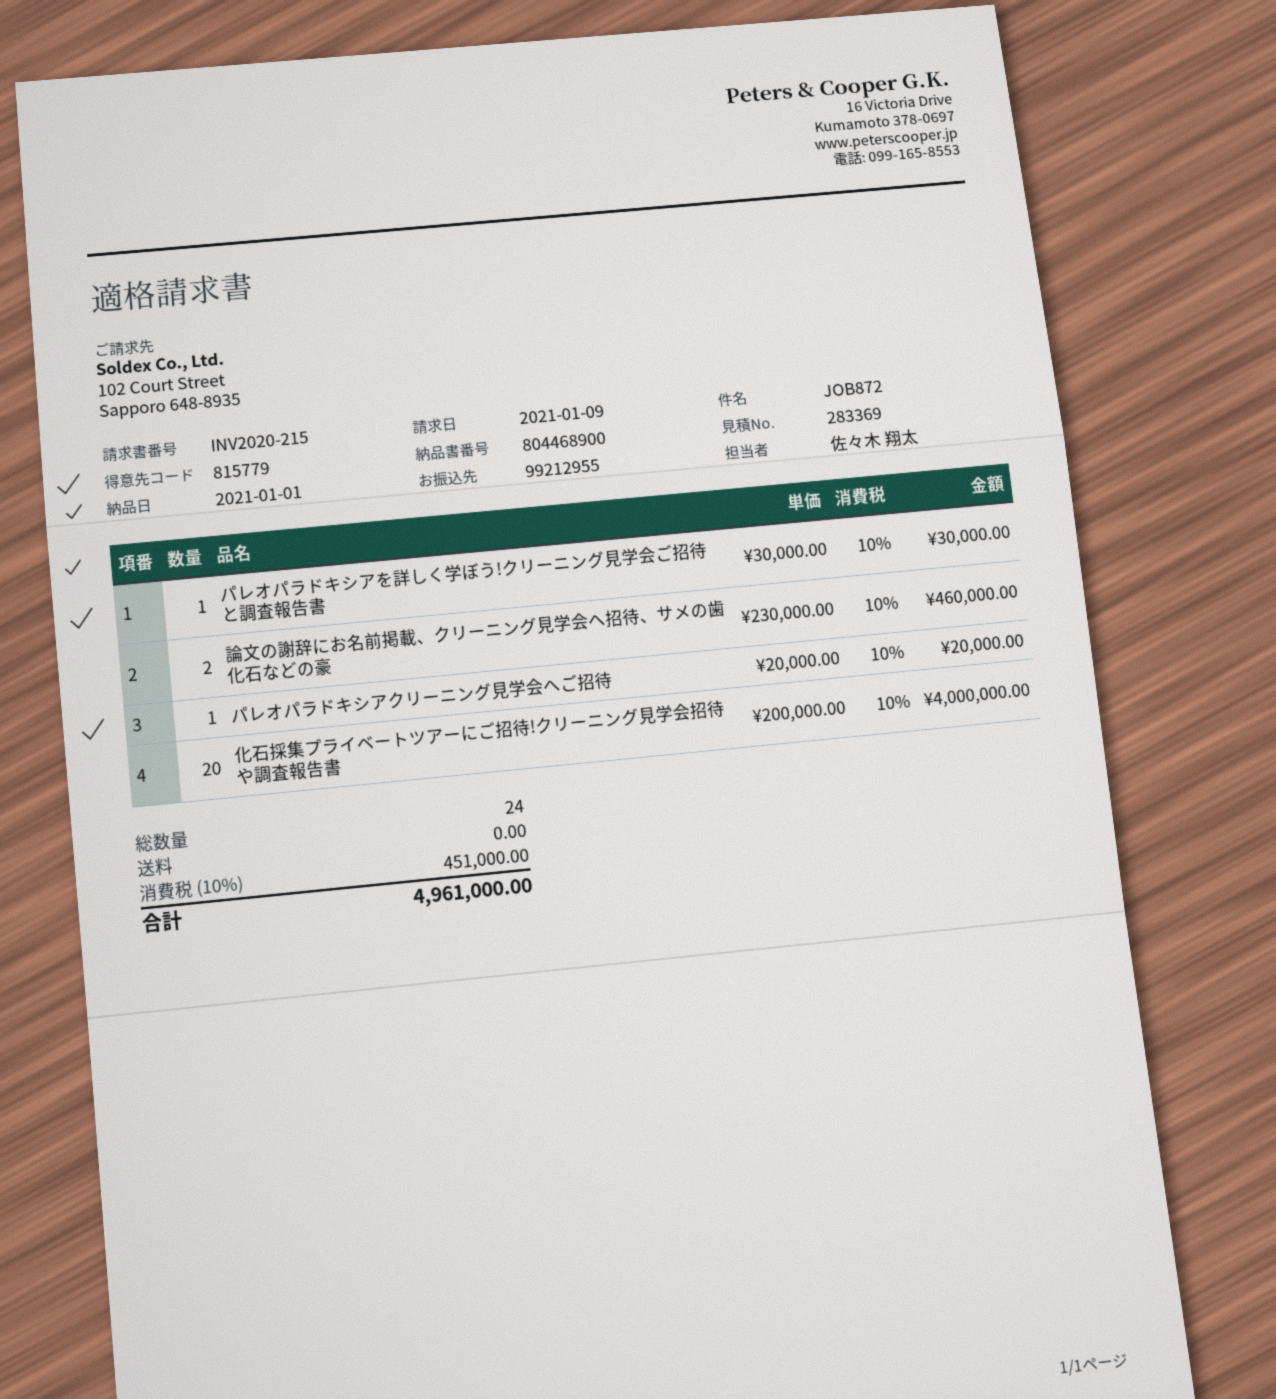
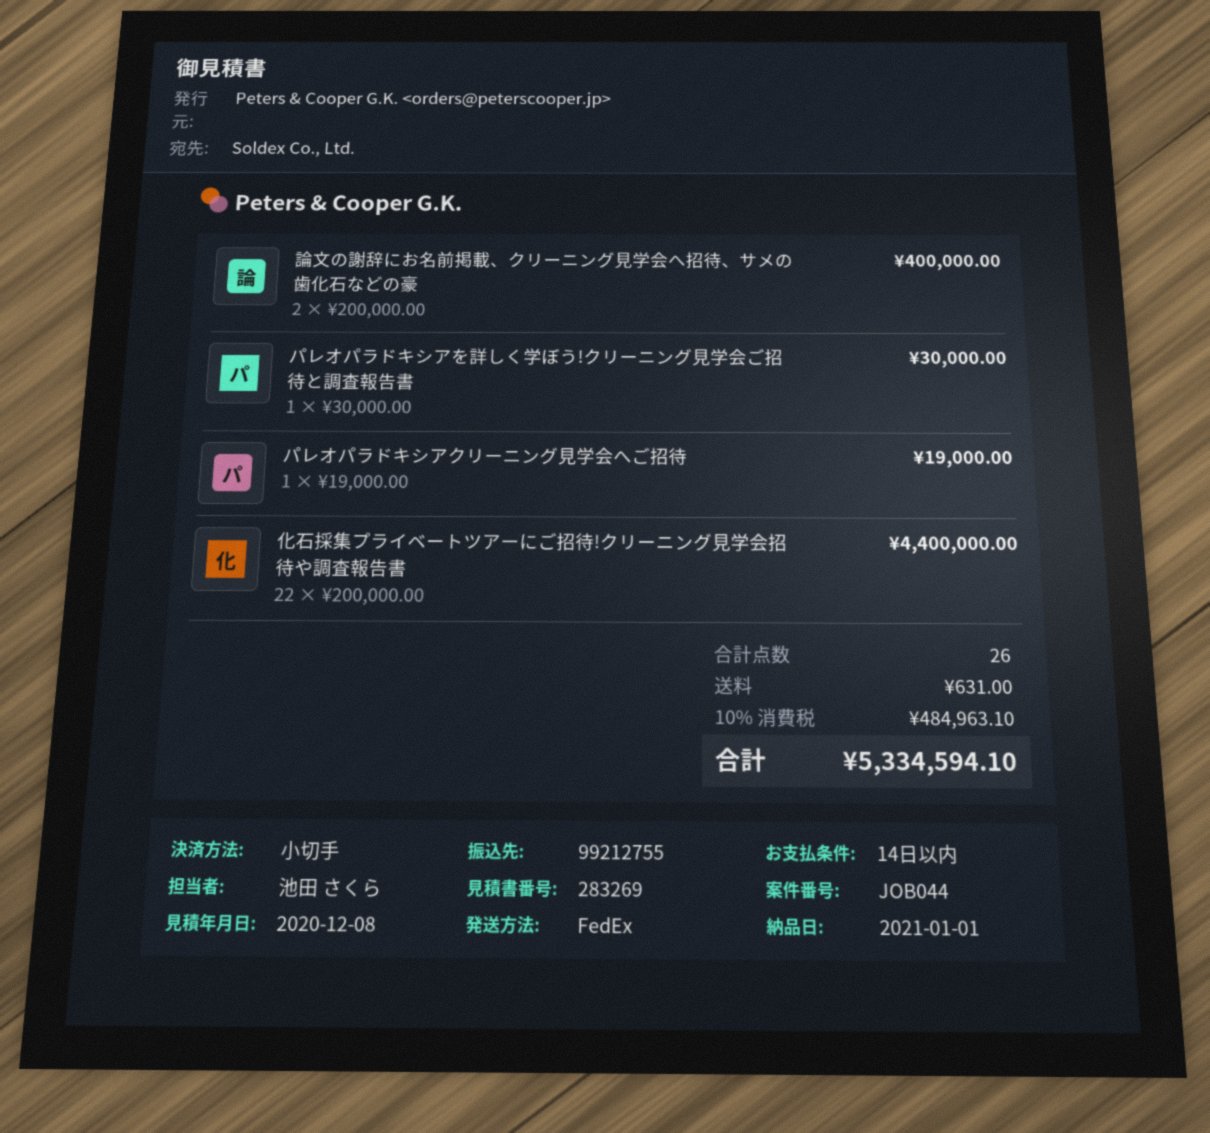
quote number: 283369 -> 283269
reference: JOB872 -> JOB044
sales rep: 佐々木 翔太 -> 池田 さくら
bank account: 99212955 -> 99212755
論文の謝辞にお名前掲載、クリーニング見学会へ招待、サメの歯化石などの豪: 2 x 230000.00 = 460000.00 -> 2 x 200000.00 = 400000.00
パレオパラドキシアクリーニング見学会へご招待: 1 x 20000.00 = 20000.00 -> 1 x 19000.00 = 19000.00
化石採集プライベートツアーにご招待!クリーニング見学会招待や調査報告書: 20 x 200000.00 = 4000000.00 -> 22 x 200000.00 = 4400000.00
total quantity: 24 -> 26
shipping: 0.00 -> 631.00
tax: 10% = 451000.00 -> 10% = 484963.10
total: 4961000.00 -> 5334594.10

